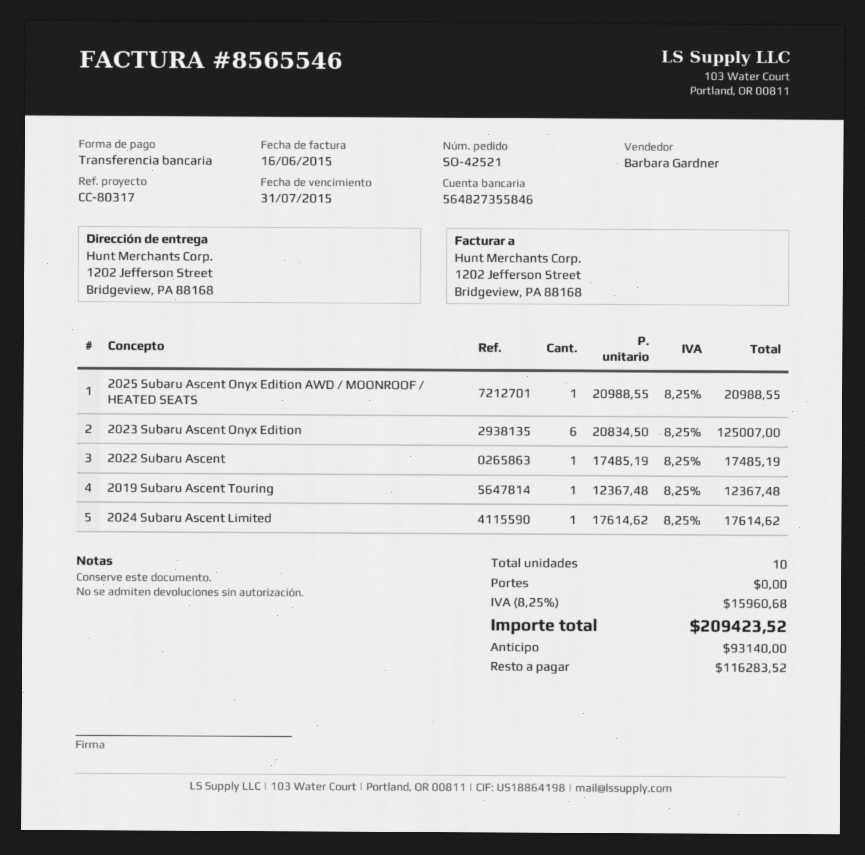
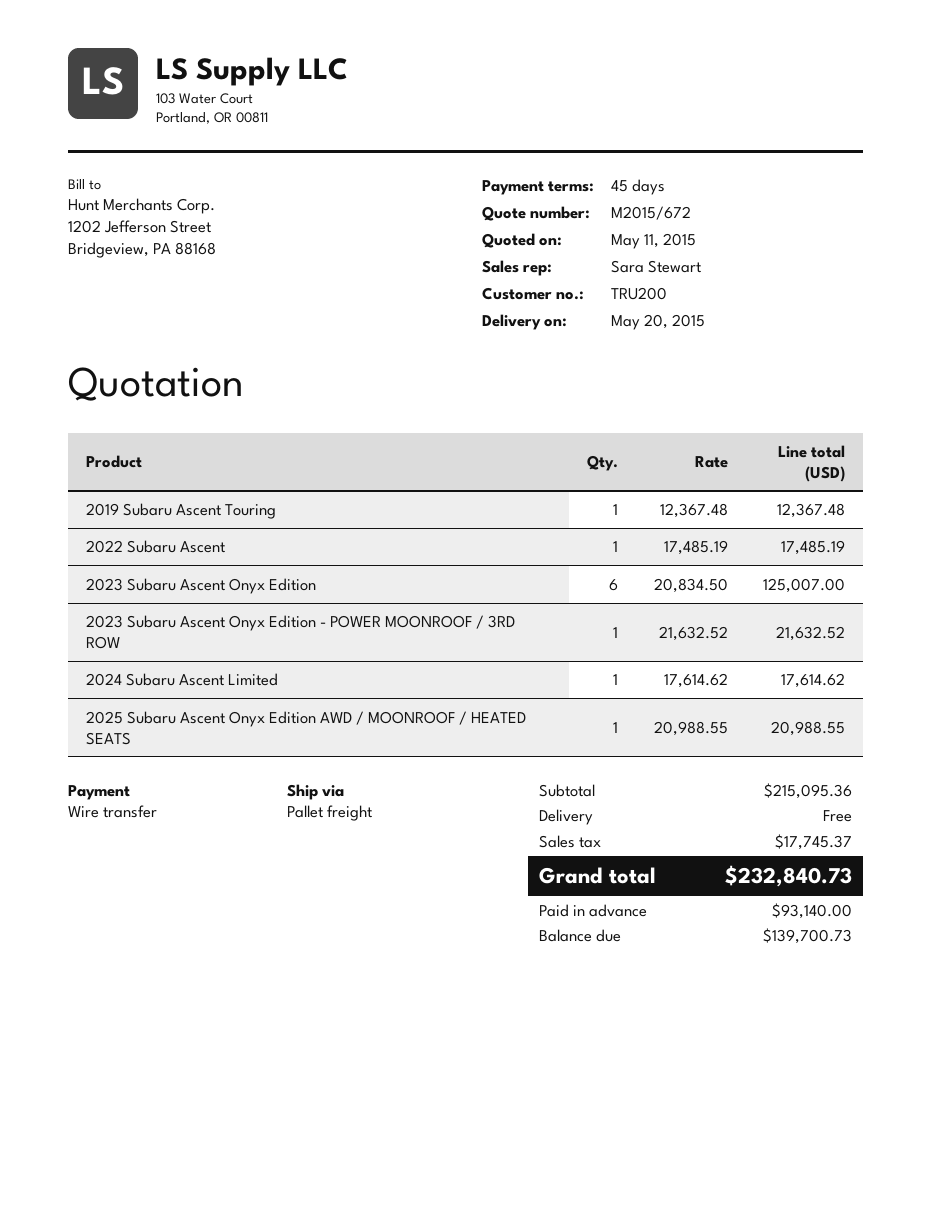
sales rep: Barbara Gardner -> Sara Stewart
2023 Subaru Ascent Onyx Edition - POWER MOONROOF / 3RD ROW: none -> 1 x 21632.52 = 21632.52
tax: 15960.68 -> 17745.37
total: 209423.52 -> 232840.73
balance: 116283.52 -> 139700.73

